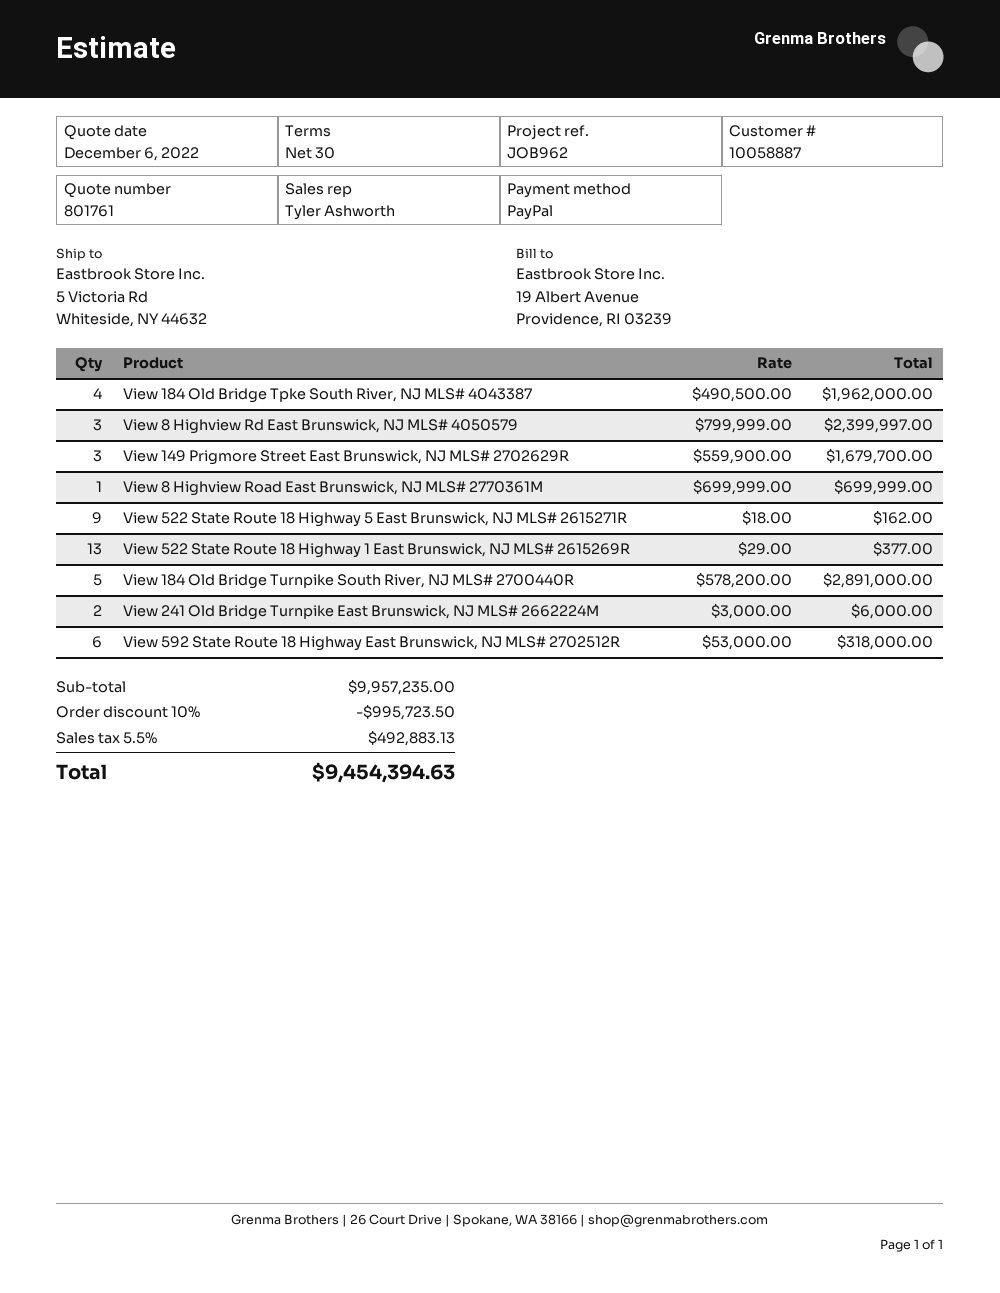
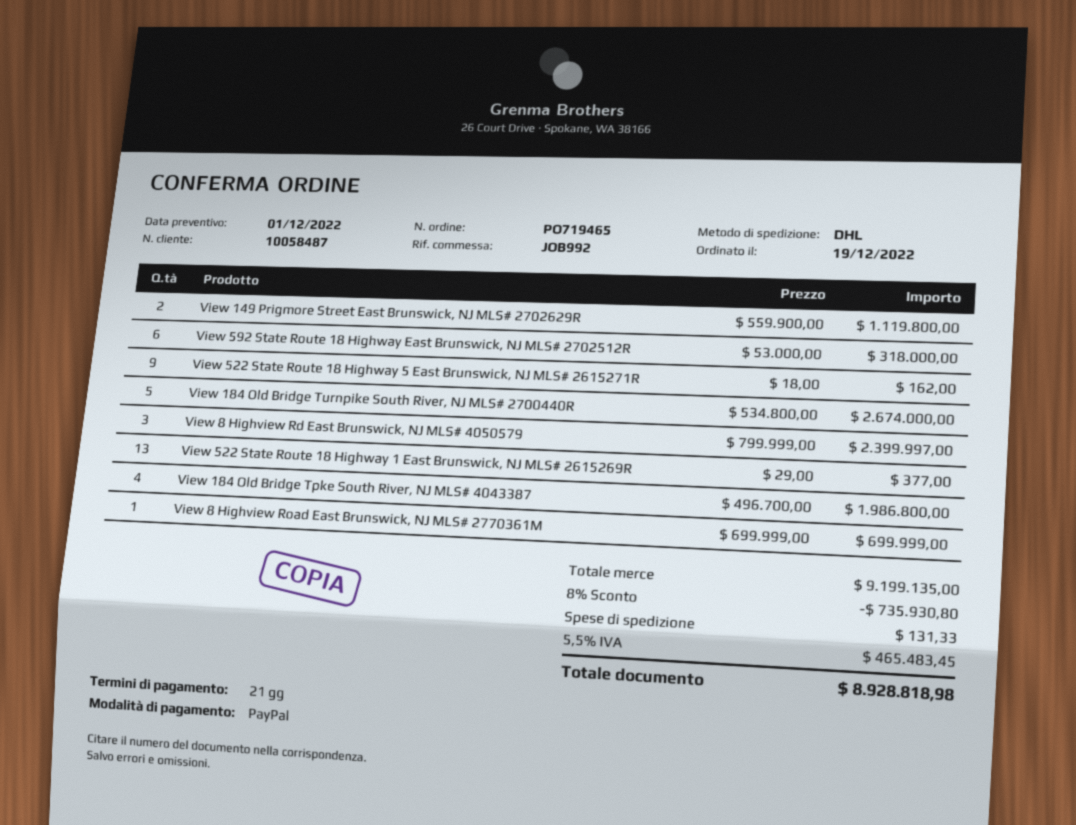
quote date: 2022-12-06 -> 2022-12-01
payment terms: 30 days -> 21 days
customer number: 10058887 -> 10058487
reference: JOB962 -> JOB992
View 184 Old Bridge Tpke South River, NJ MLS# 4043387: 4 x 490500.00 = 1962000.00 -> 4 x 496700.00 = 1986800.00
View 149 Prigmore Street East Brunswick, NJ MLS# 2702629R: 3 x 559900.00 = 1679700.00 -> 2 x 559900.00 = 1119800.00
View 184 Old Bridge Turnpike South River, NJ MLS# 2700440R: 5 x 578200.00 = 2891000.00 -> 5 x 534800.00 = 2674000.00
View 241 Old Bridge Turnpike East Brunswick, NJ MLS# 2662224M: 2 x 3000.00 = 6000.00 -> none
subtotal: 9957235.00 -> 9199135.00
discount: 10% = 995723.50 -> 8% = 735930.80
shipping: none -> 131.33
tax: 5.5% = 492883.13 -> 5.5% = 465483.45
total: 9454394.63 -> 8928818.98

